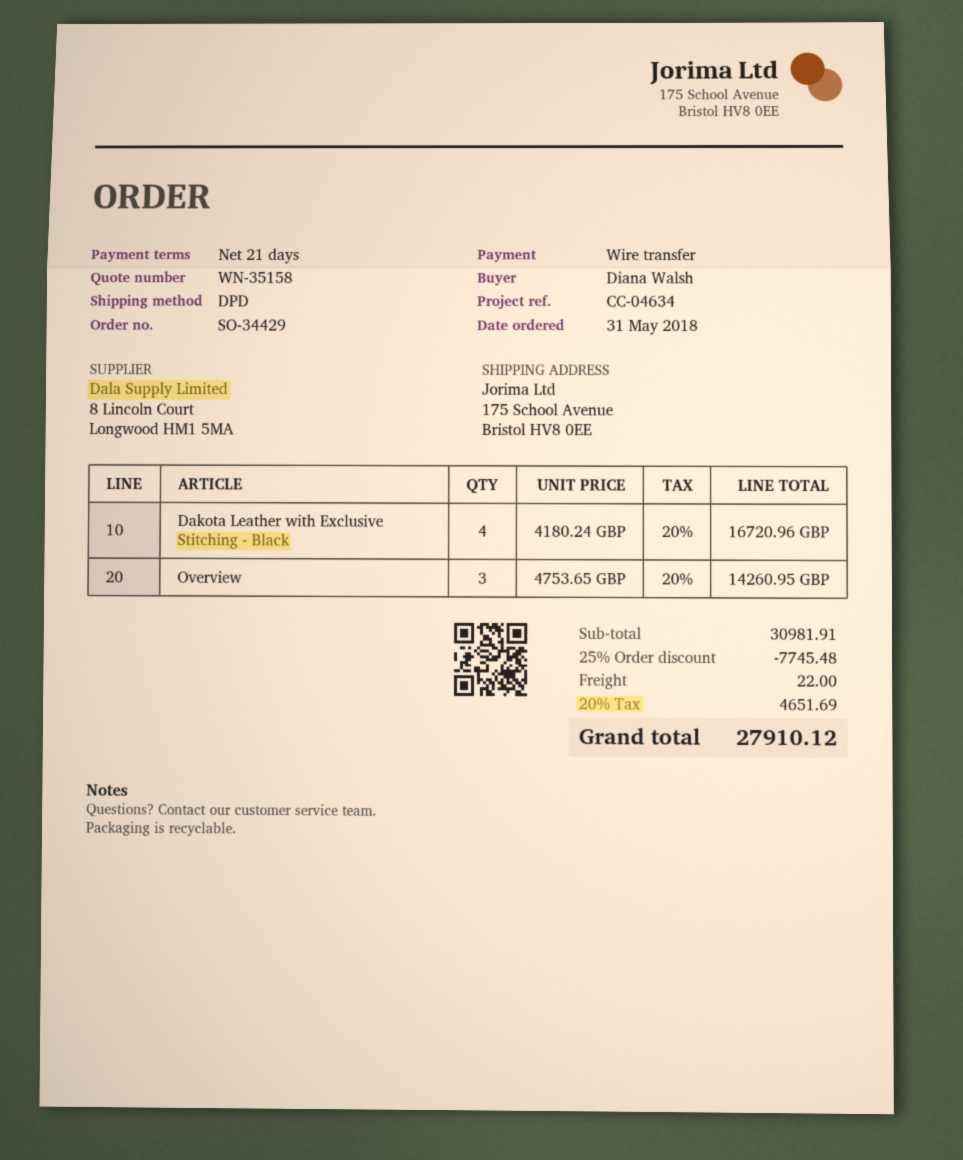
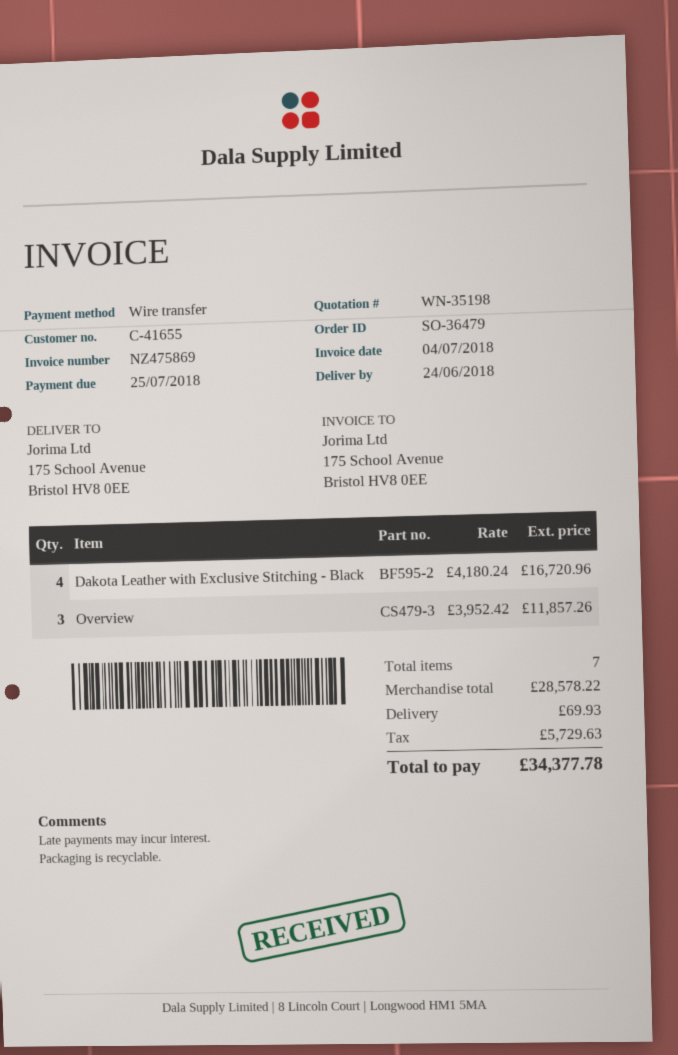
quote number: WN-35158 -> WN-35198
order number: SO-34429 -> SO-36479
Overview: 3 x 4753.65 = 14260.95 -> 3 x 3952.42 = 11857.26
subtotal: 30981.91 -> 28578.22
discount: 25% = 7745.48 -> none
shipping: 22.00 -> 69.93
tax: 4651.69 -> 5729.63
total: 27910.12 -> 34377.78

